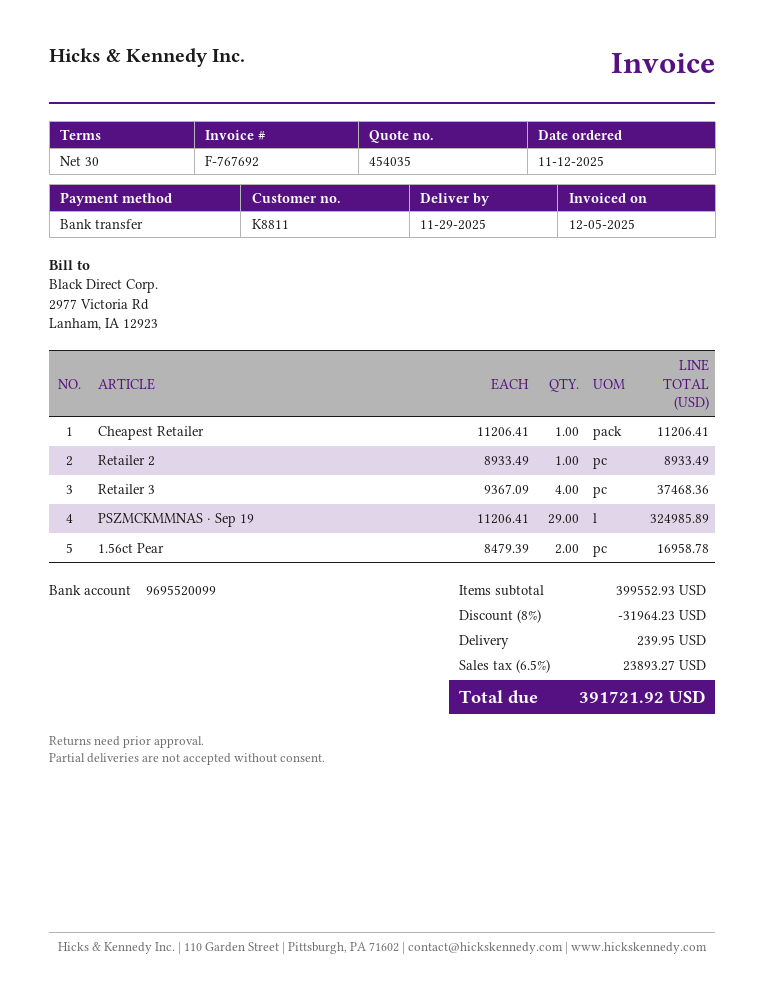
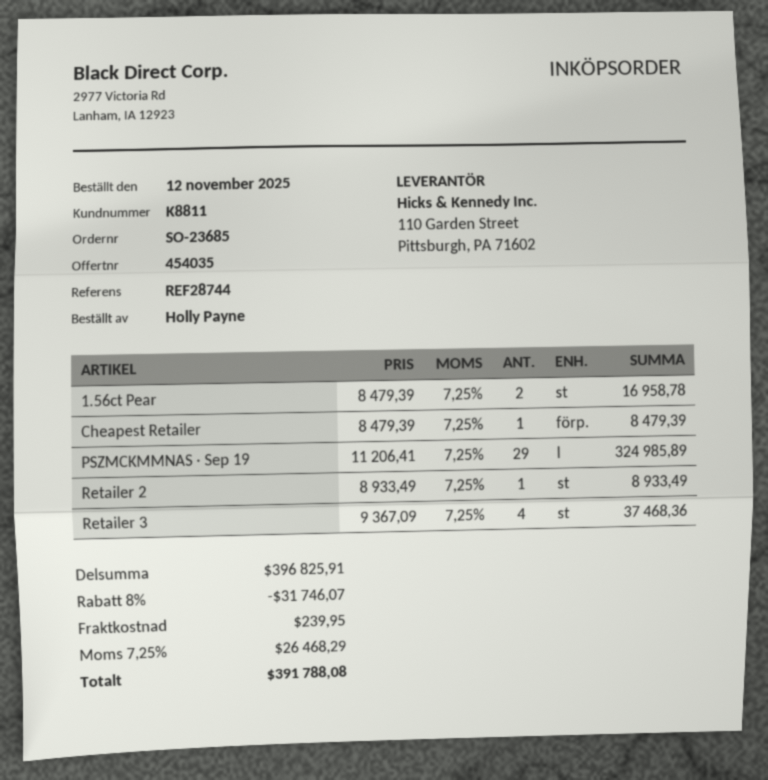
Cheapest Retailer: 1 x 11206.41 = 11206.41 -> 1 x 8479.39 = 8479.39
subtotal: 399552.93 -> 396825.91
discount: 8% = 31964.23 -> 8% = 31746.07
tax: 6.5% = 23893.27 -> 7.25% = 26468.29
total: 391721.92 -> 391788.08

